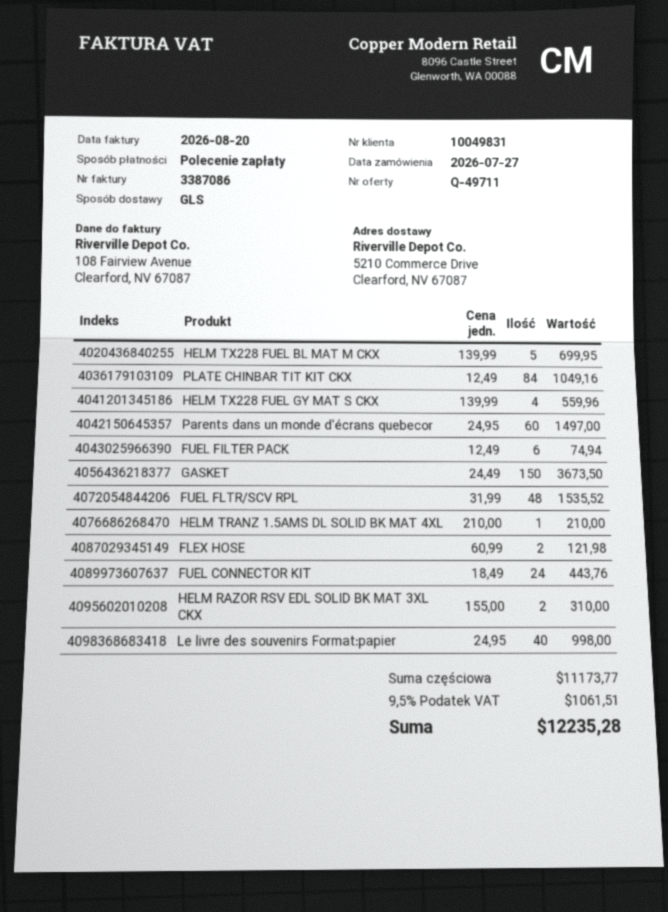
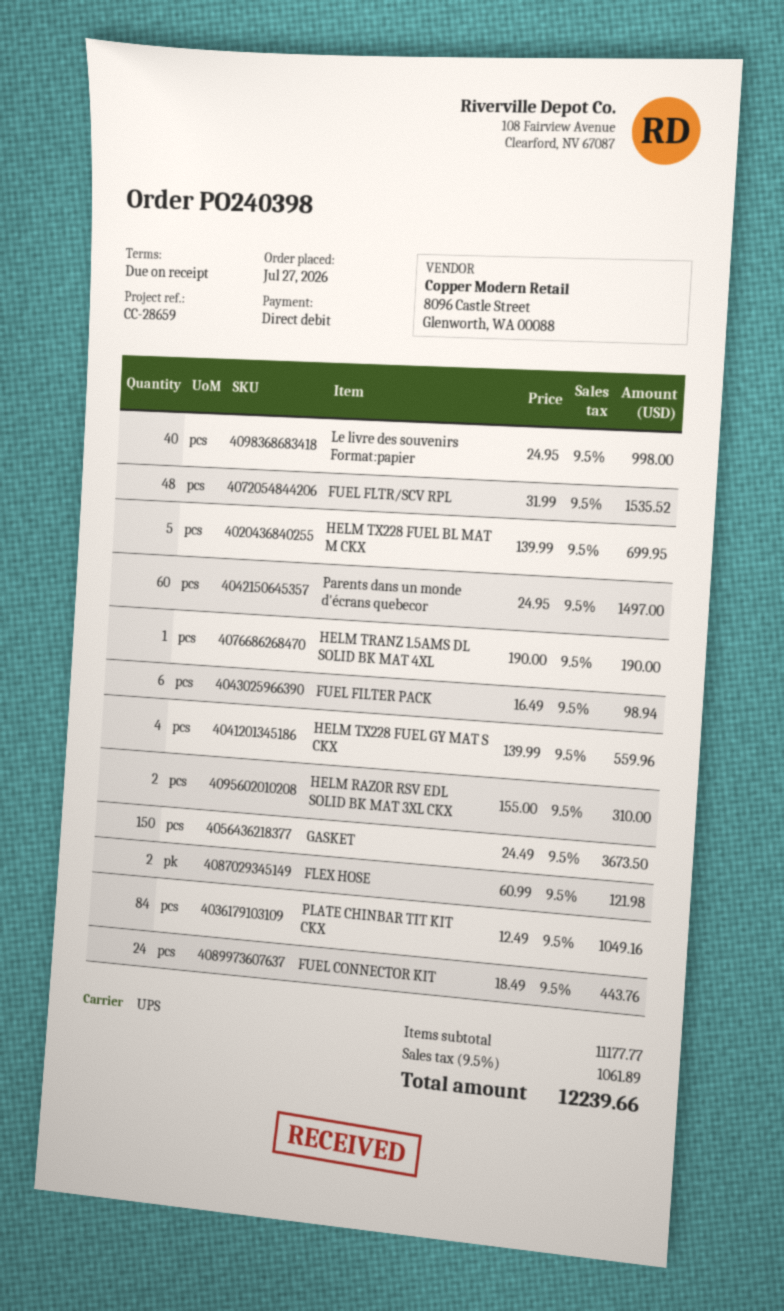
shipping method: GLS -> UPS
FUEL FILTER PACK: 6 x 12.49 = 74.94 -> 6 x 16.49 = 98.94
HELM TRANZ 1.5AMS DL SOLID BK MAT 4XL: 1 x 210.00 = 210.00 -> 1 x 190.00 = 190.00
subtotal: 11173.77 -> 11177.77
tax: 9.5% = 1061.51 -> 9.5% = 1061.89
total: 12235.28 -> 12239.66

